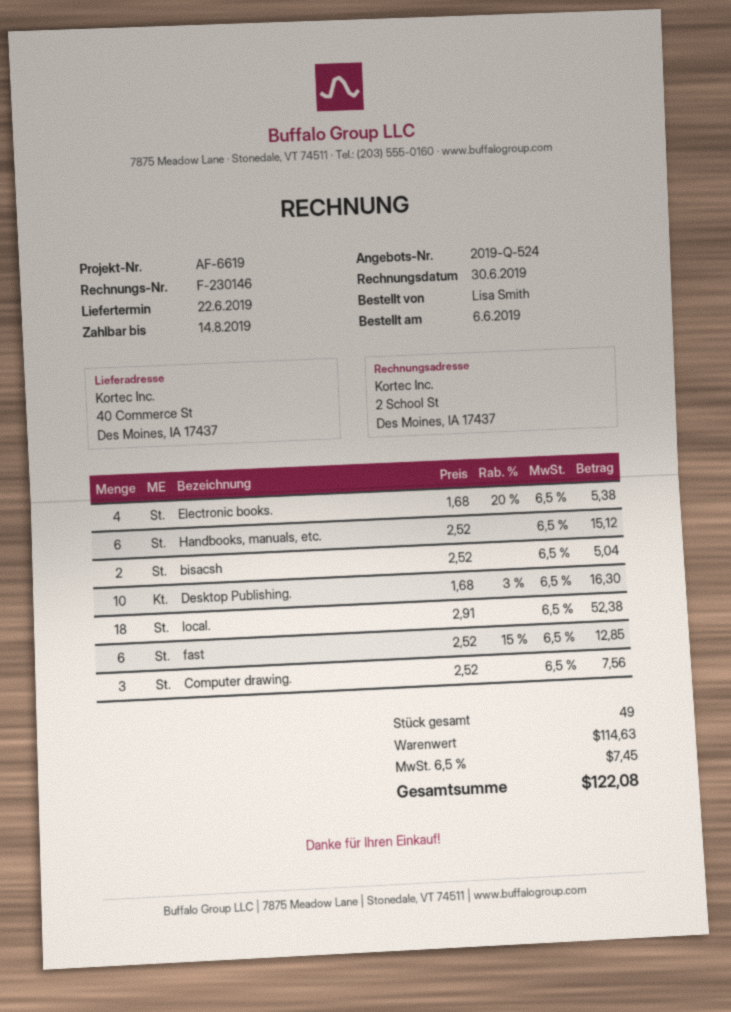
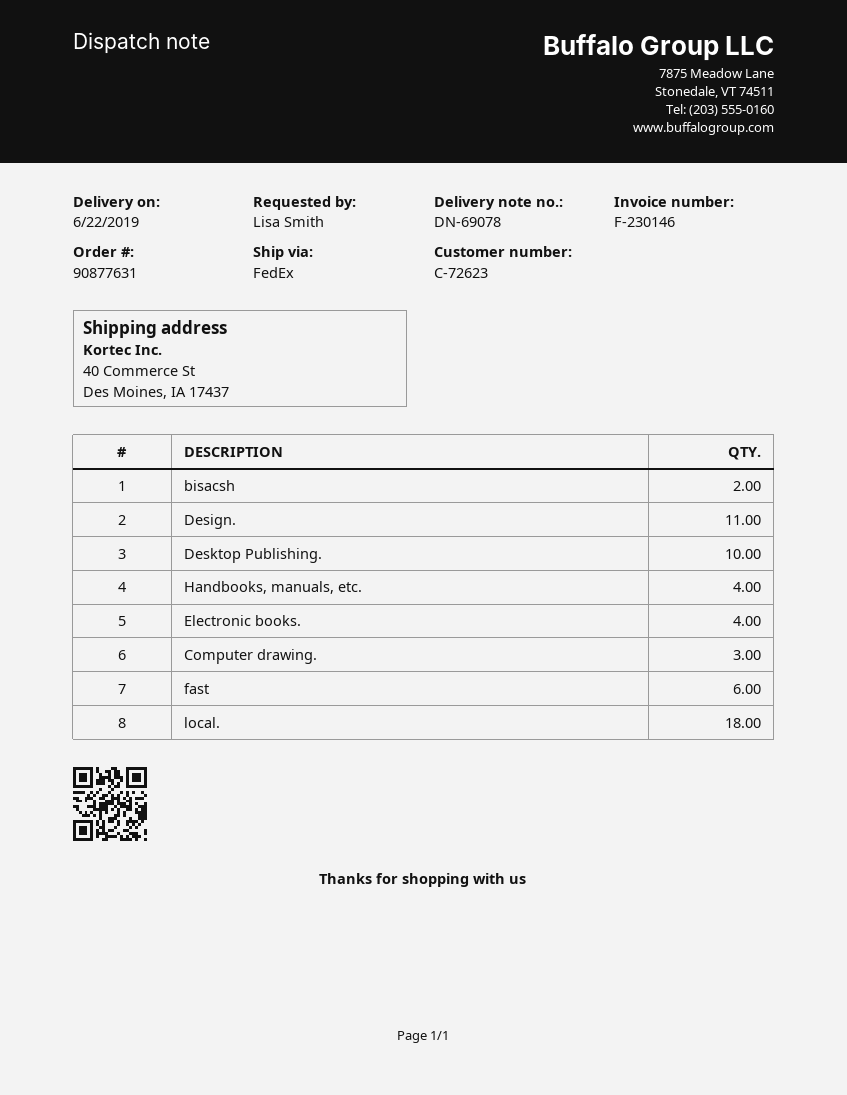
Handbooks, manuals, etc.: 6 -> 4
Design.: none -> 11

